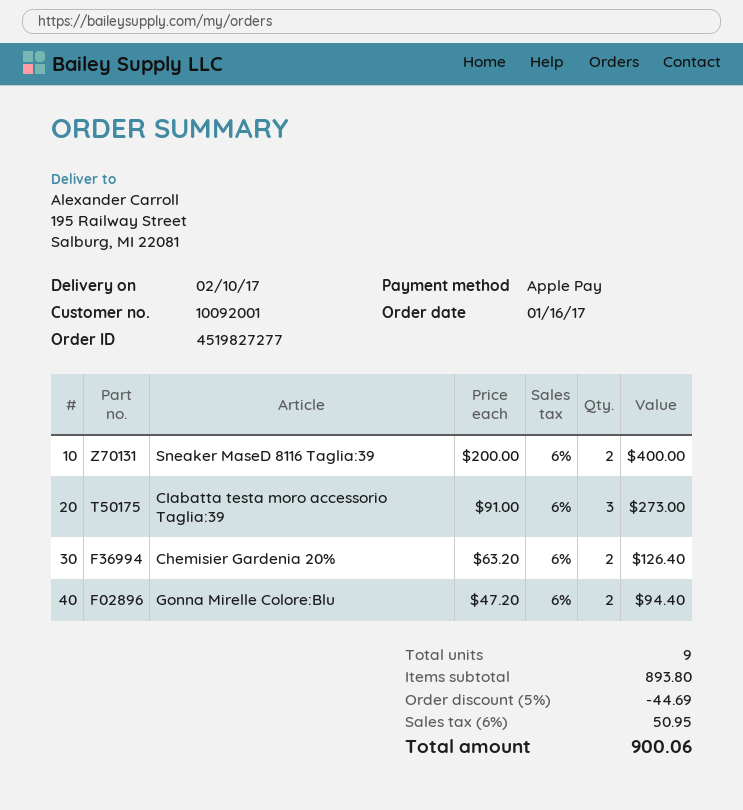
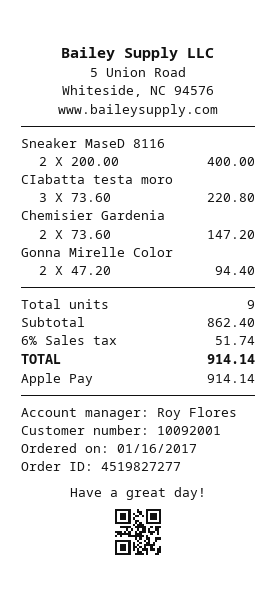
CIabatta testa moro accessorio Taglia:39: 3 x 91.00 = 273.00 -> 3 x 73.60 = 220.80
Chemisier Gardenia 20%: 2 x 63.20 = 126.40 -> 2 x 73.60 = 147.20
subtotal: 893.80 -> 862.40
discount: 5% = 44.69 -> none
tax: 6% = 50.95 -> 6% = 51.74
total: 900.06 -> 914.14

